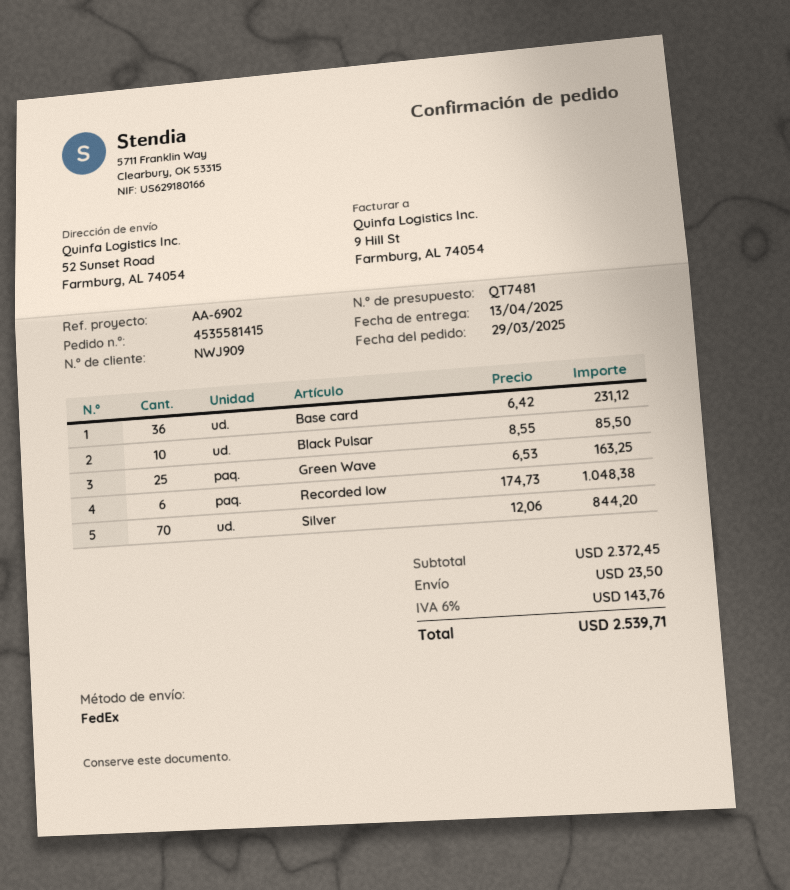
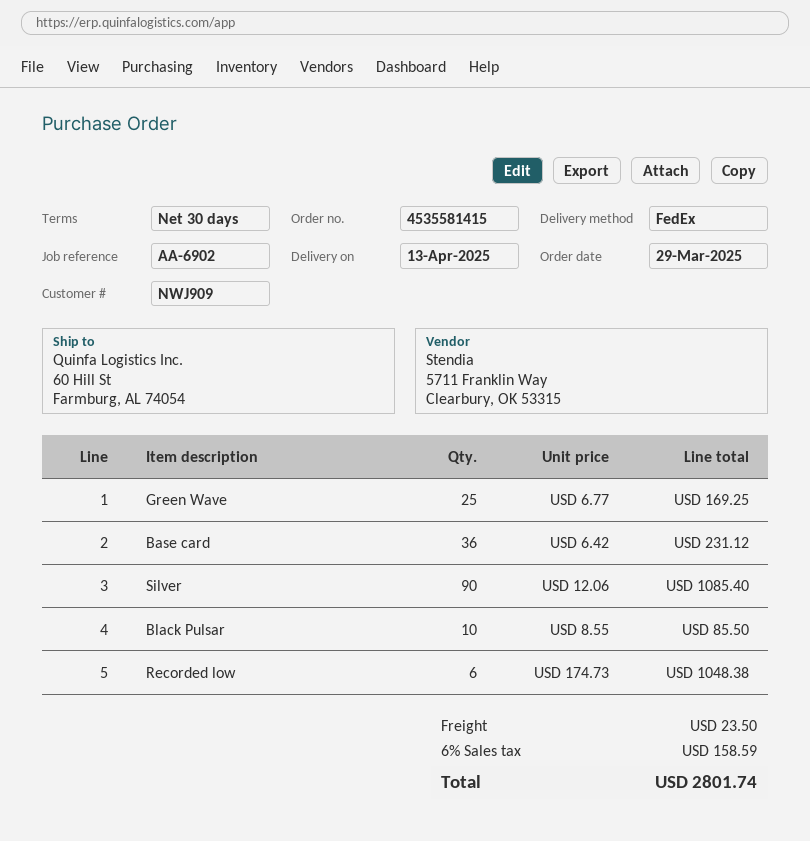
ship to: 52 Sunset Road, Farmburg, AL 74054 -> 60 Hill St, Farmburg, AL 74054
Green Wave: 25 x 6.53 = 163.25 -> 25 x 6.77 = 169.25
Silver: 70 x 12.06 = 844.20 -> 90 x 12.06 = 1085.40
tax: 6% = 143.76 -> 6% = 158.59
total: 2539.71 -> 2801.74

